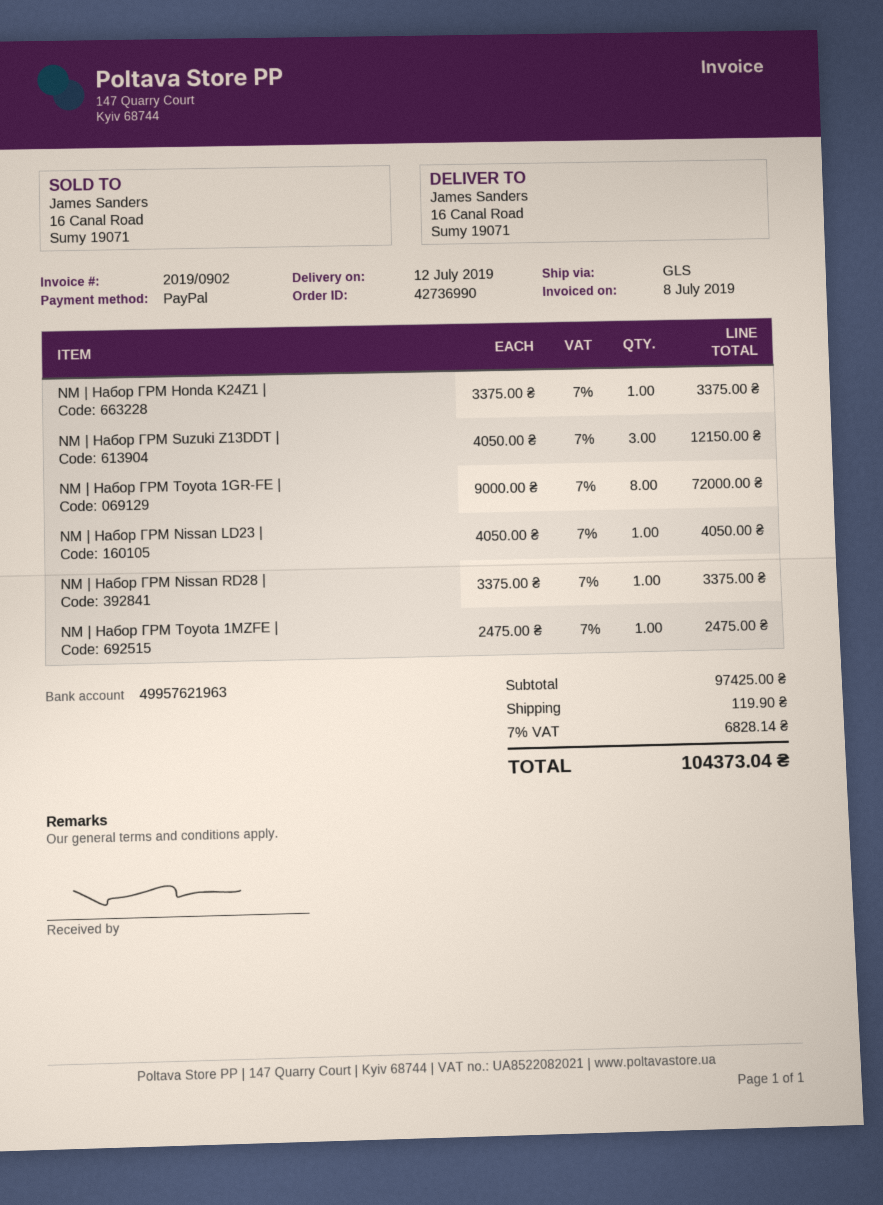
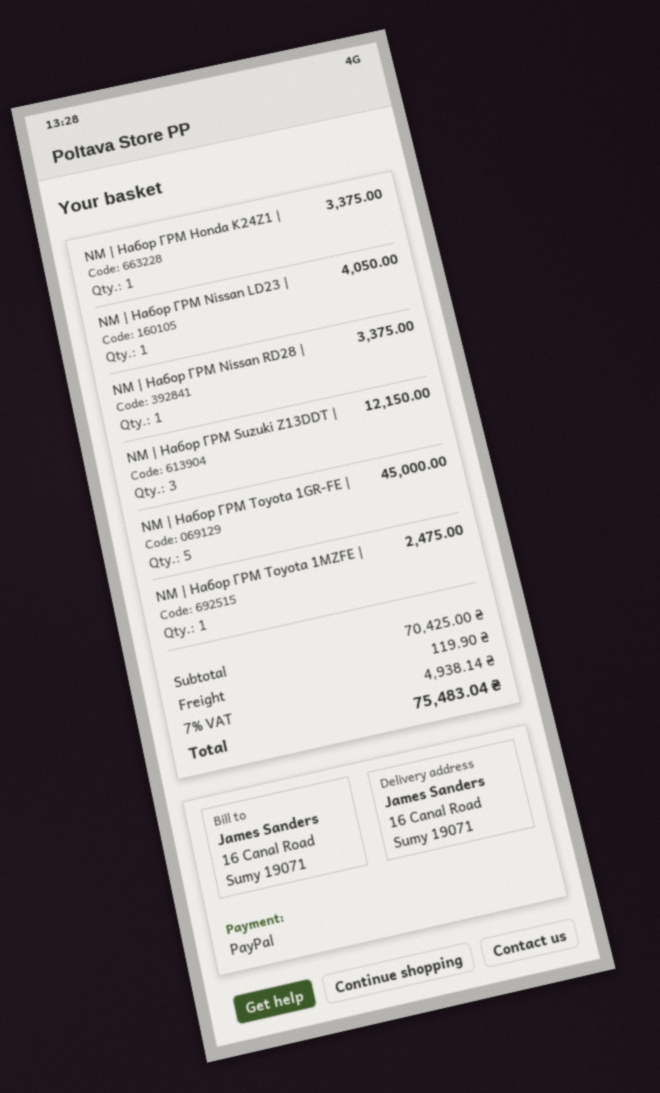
NM | Набор ГРМ Toyota 1GR-FE |: 8 for 72000.00 -> 5 for 45000.00
subtotal: 97425.00 -> 70425.00
tax: 7% = 6828.14 -> 7% = 4938.14
total: 104373.04 -> 75483.04

